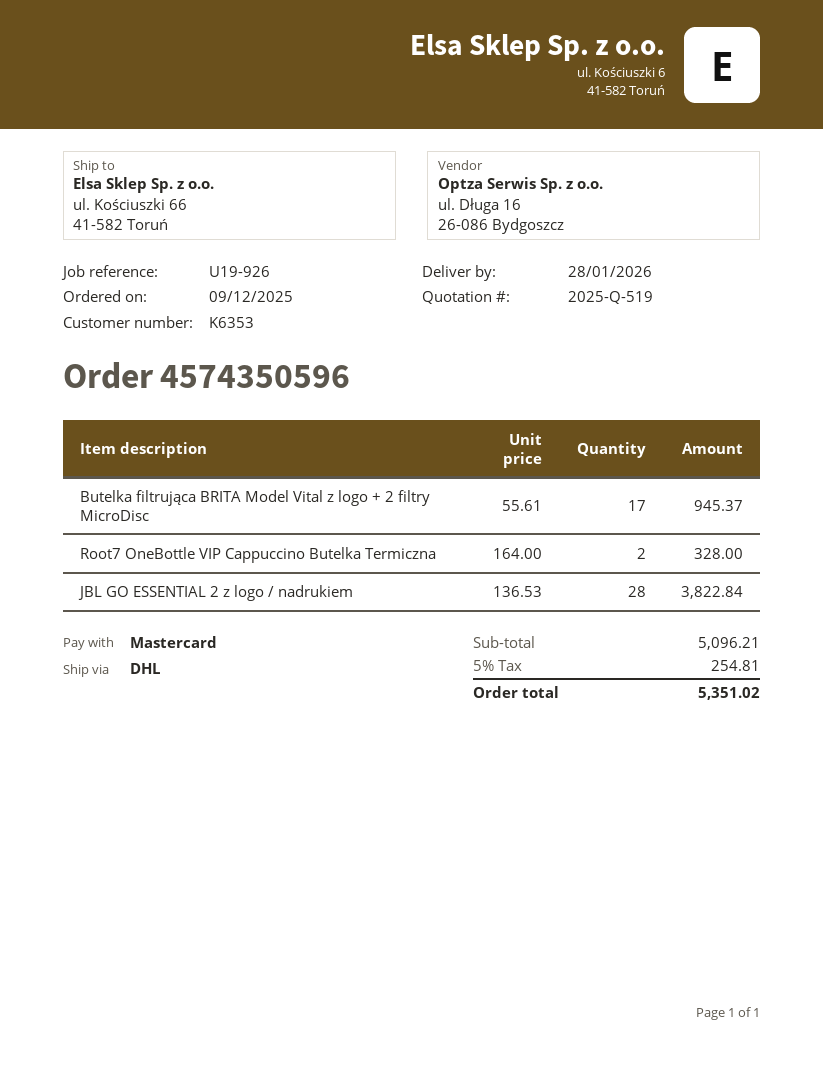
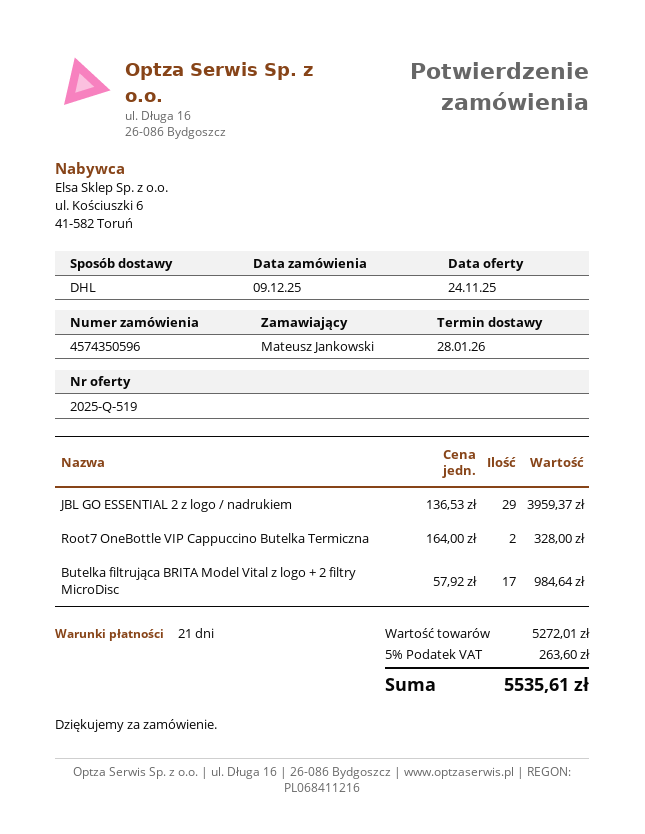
Butelka filtrująca BRITA Model Vital z logo + 2 filtry MicroDisc: 17 x 55.61 = 945.37 -> 17 x 57.92 = 984.64
JBL GO ESSENTIAL 2 z logo / nadrukiem: 28 x 136.53 = 3822.84 -> 29 x 136.53 = 3959.37
subtotal: 5096.21 -> 5272.01
tax: 5% = 254.81 -> 5% = 263.60
total: 5351.02 -> 5535.61

